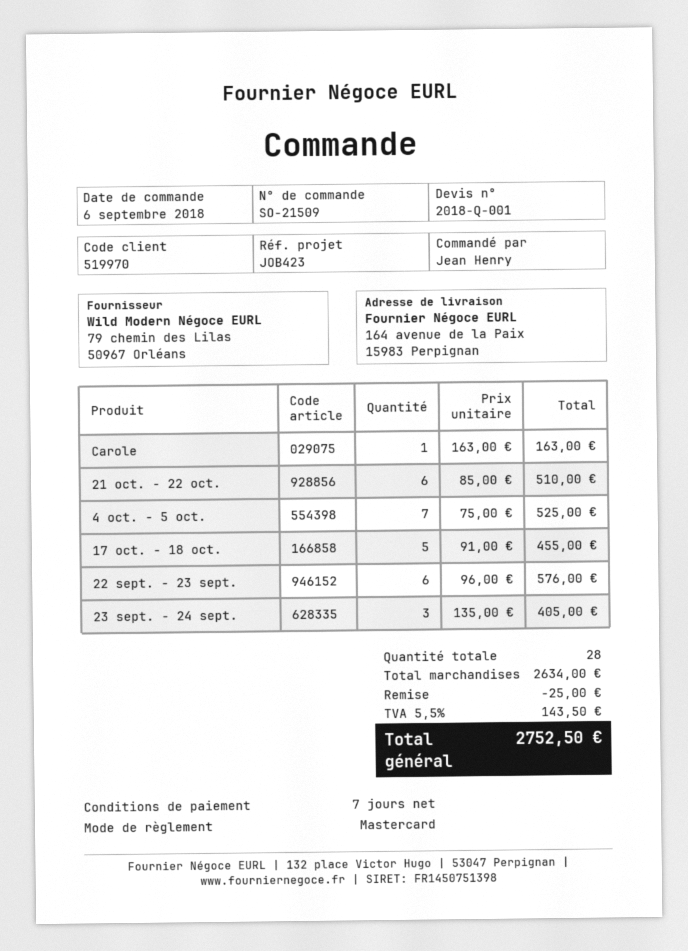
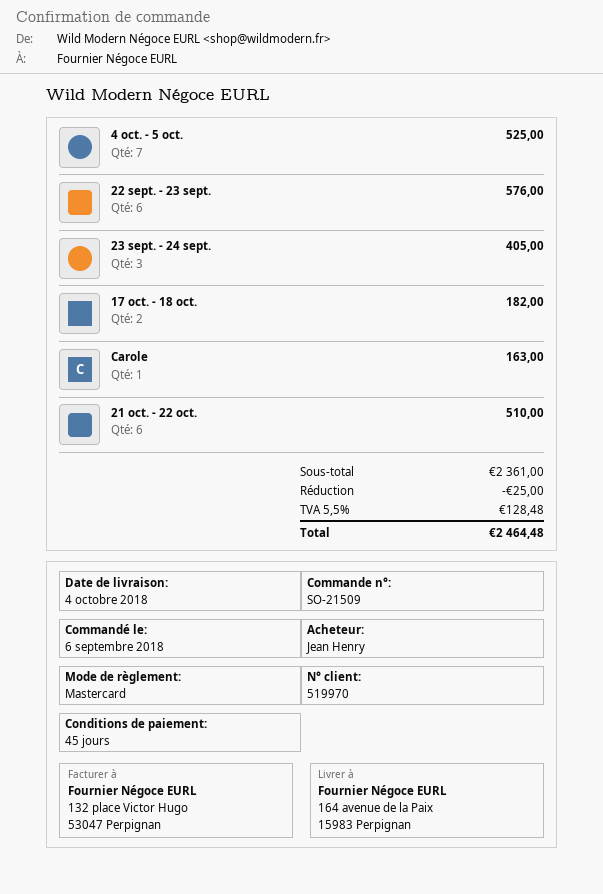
payment terms: 7 days -> 45 days
17 oct. - 18 oct.: 5 for 455.00 -> 2 for 182.00
subtotal: 2634.00 -> 2361.00
tax: 5.5% = 143.50 -> 5.5% = 128.48
total: 2752.50 -> 2464.48

